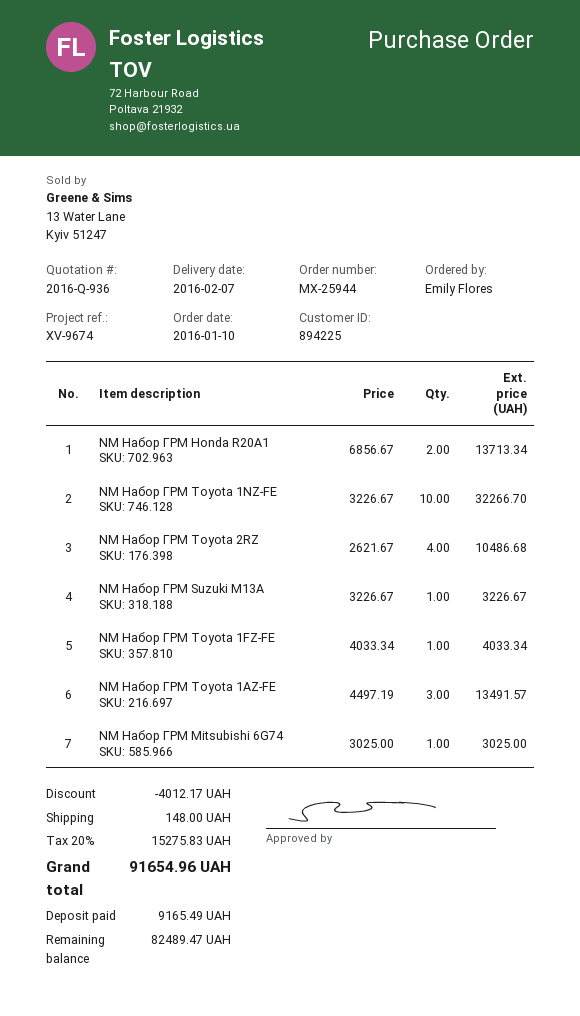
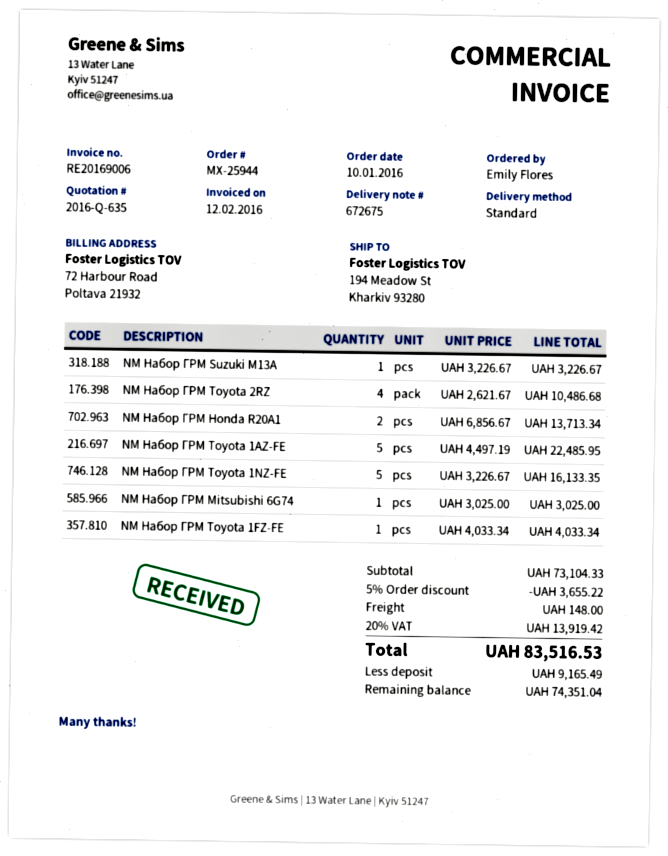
quote number: 2016-Q-936 -> 2016-Q-635
NM Набор ГРМ Toyota 1NZ-FE: 10 x 3226.67 = 32266.70 -> 5 x 3226.67 = 16133.35
NM Набор ГРМ Toyota 1AZ-FE: 3 x 4497.19 = 13491.57 -> 5 x 4497.19 = 22485.95
discount: 4012.17 -> 3655.22
tax: 20% = 15275.83 -> 20% = 13919.42
total: 91654.96 -> 83516.53
balance: 82489.47 -> 74351.04

